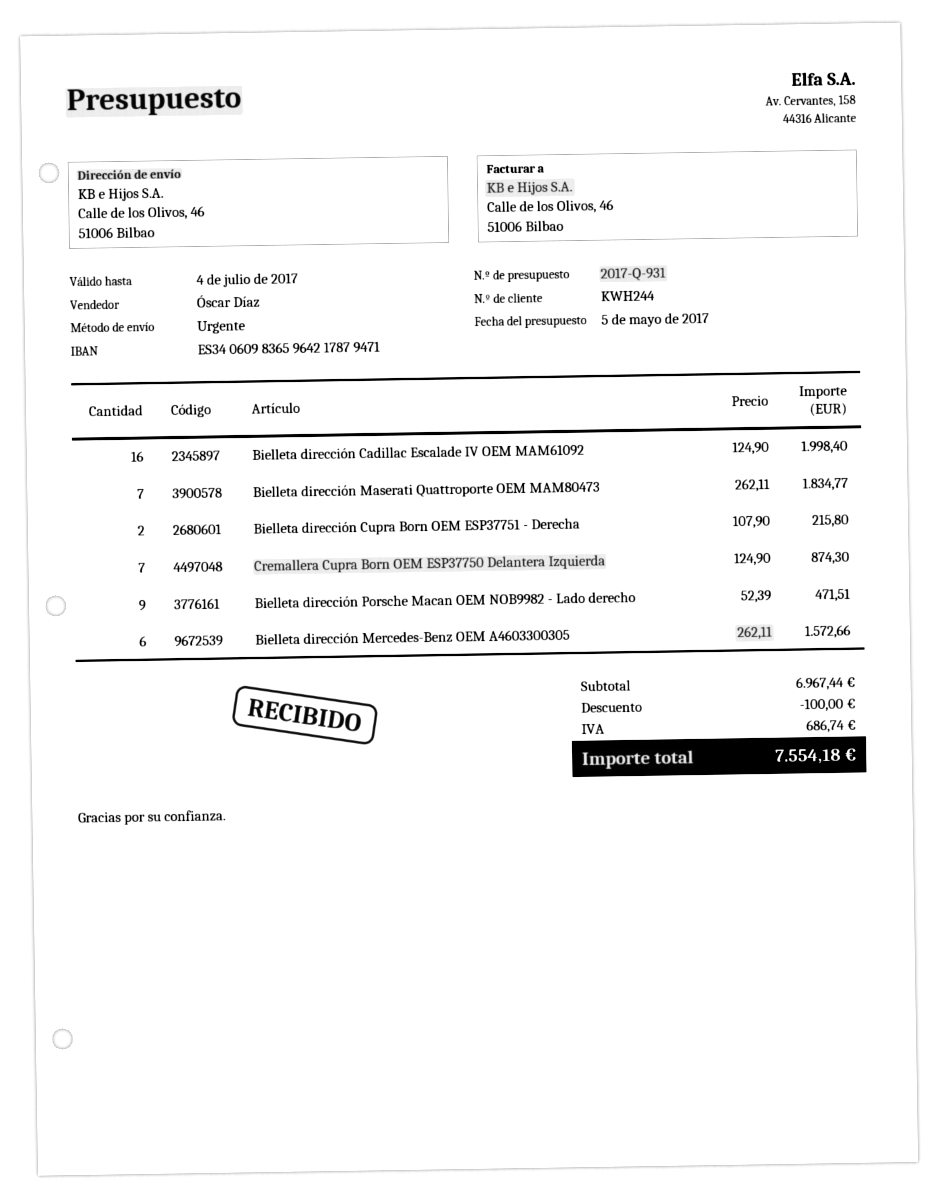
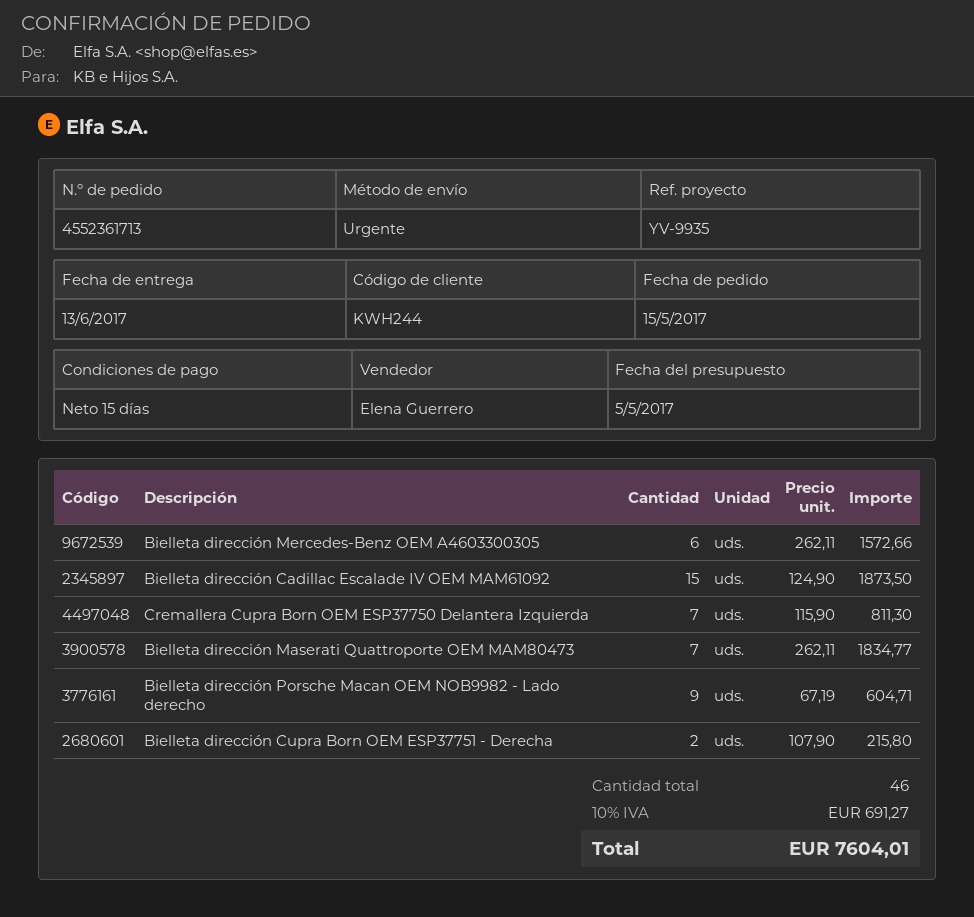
sales rep: Óscar Díaz -> Elena Guerrero
Bielleta dirección Cadillac Escalade IV OEM MAM61092: 16 x 124.90 = 1998.40 -> 15 x 124.90 = 1873.50
Cremallera Cupra Born OEM ESP37750 Delantera Izquierda: 7 x 124.90 = 874.30 -> 7 x 115.90 = 811.30
Bielleta dirección Porsche Macan OEM NOB9982 - Lado derecho: 9 x 52.39 = 471.51 -> 9 x 67.19 = 604.71
discount: 100.00 -> none
tax: 686.74 -> 691.27
total: 7554.18 -> 7604.01

